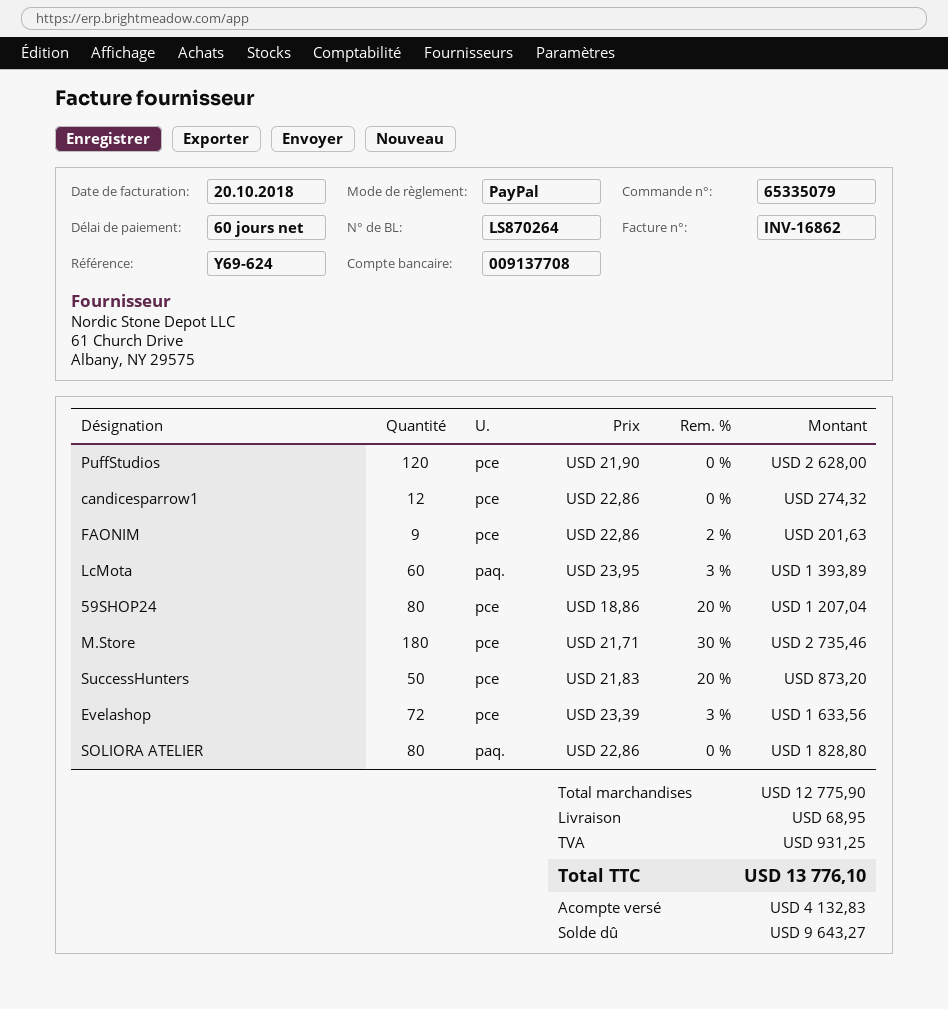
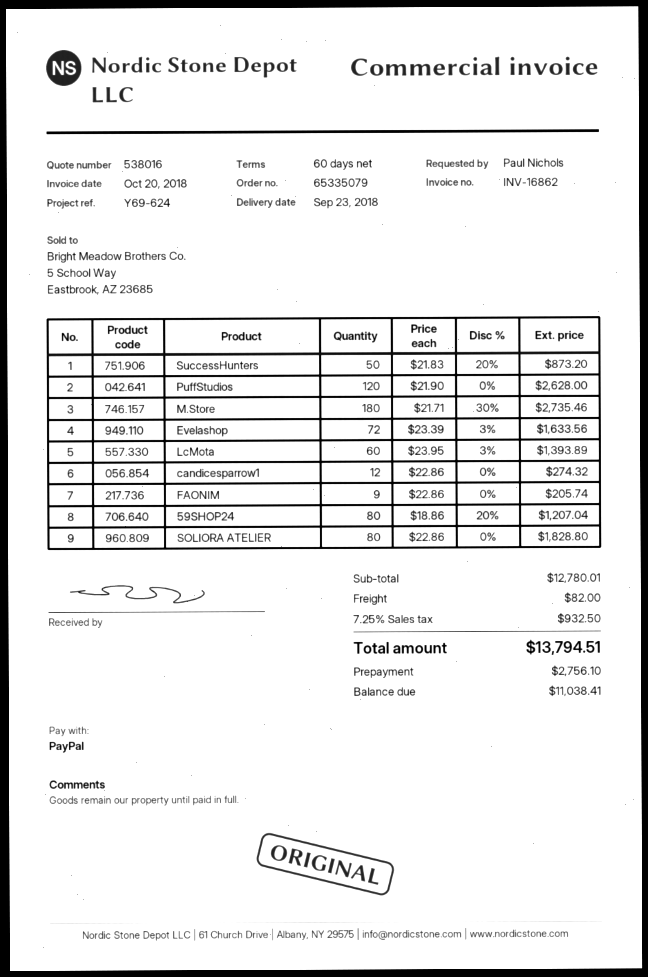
FAONIM: 9 x 22.86 - 2% = 201.63 -> 9 x 22.86 = 205.74
subtotal: 12775.90 -> 12780.01
shipping: 68.95 -> 82.00
tax: 931.25 -> 932.50
total: 13776.10 -> 13794.51
deposit: 4132.83 -> 2756.10
balance: 9643.27 -> 11038.41

